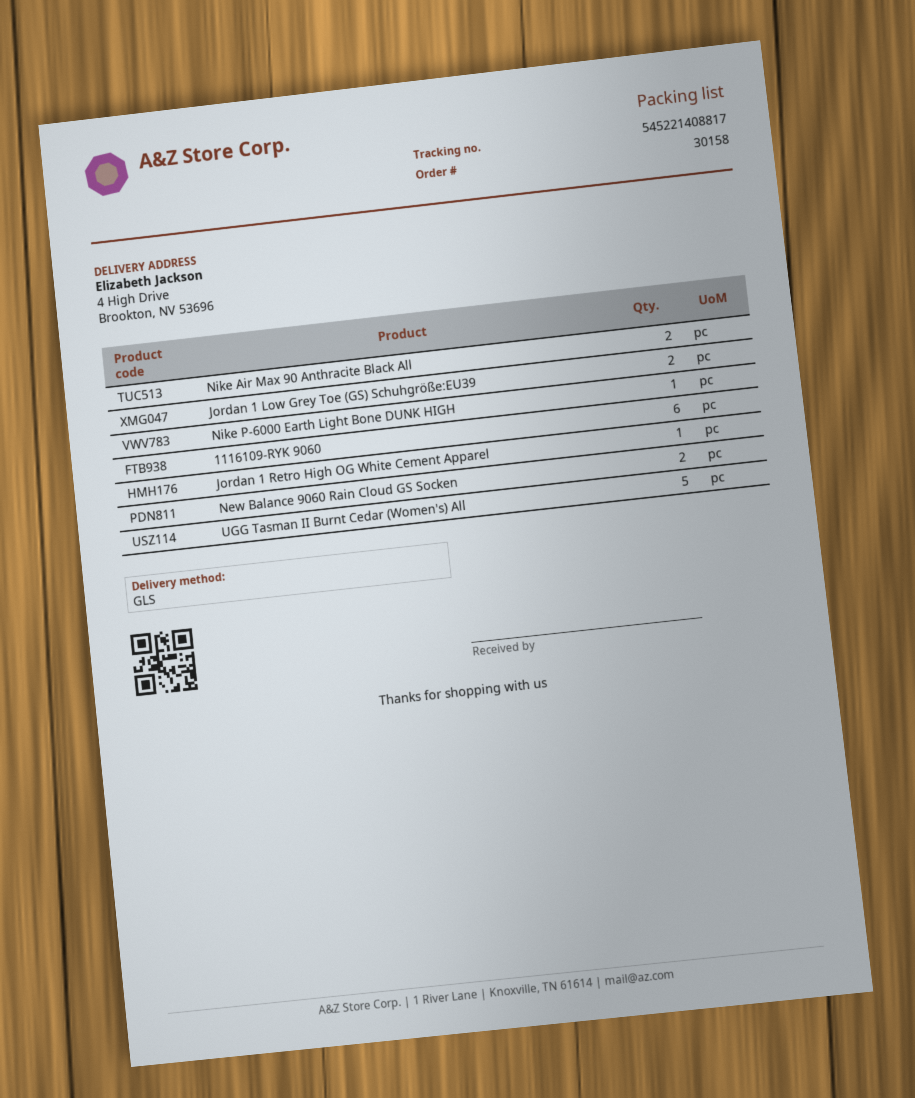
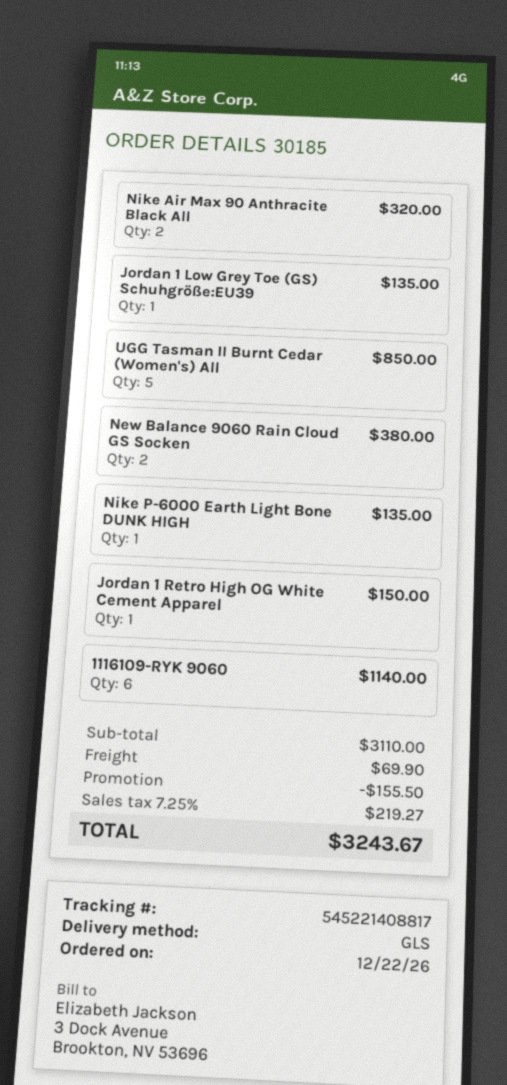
order number: 30158 -> 30185
Jordan 1 Low Grey Toe (GS) Schuhgröße:EU39: 2 -> 1

